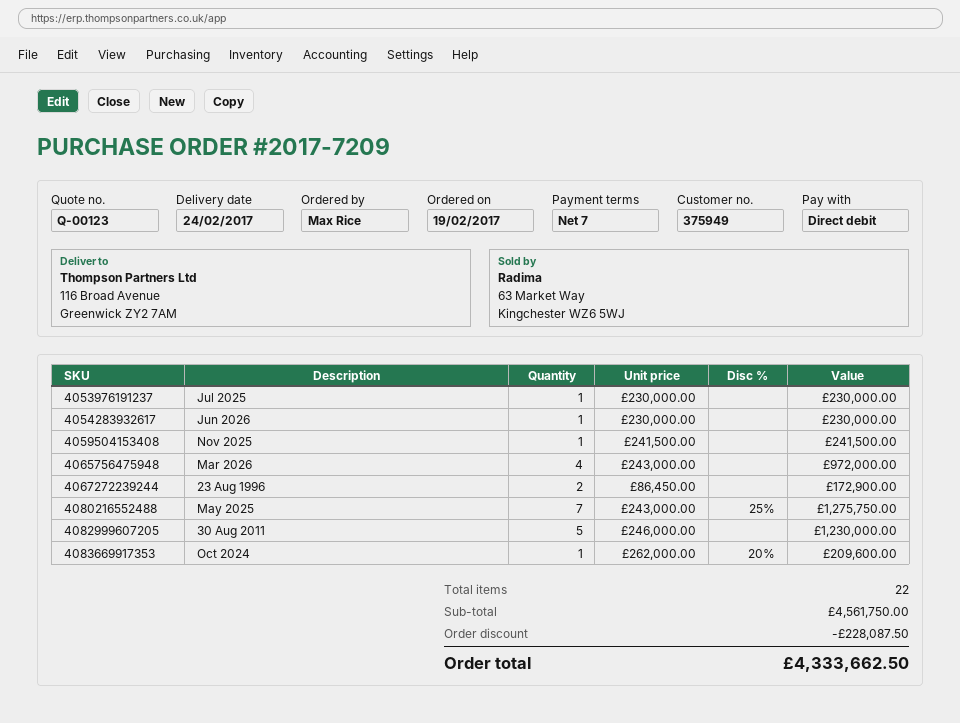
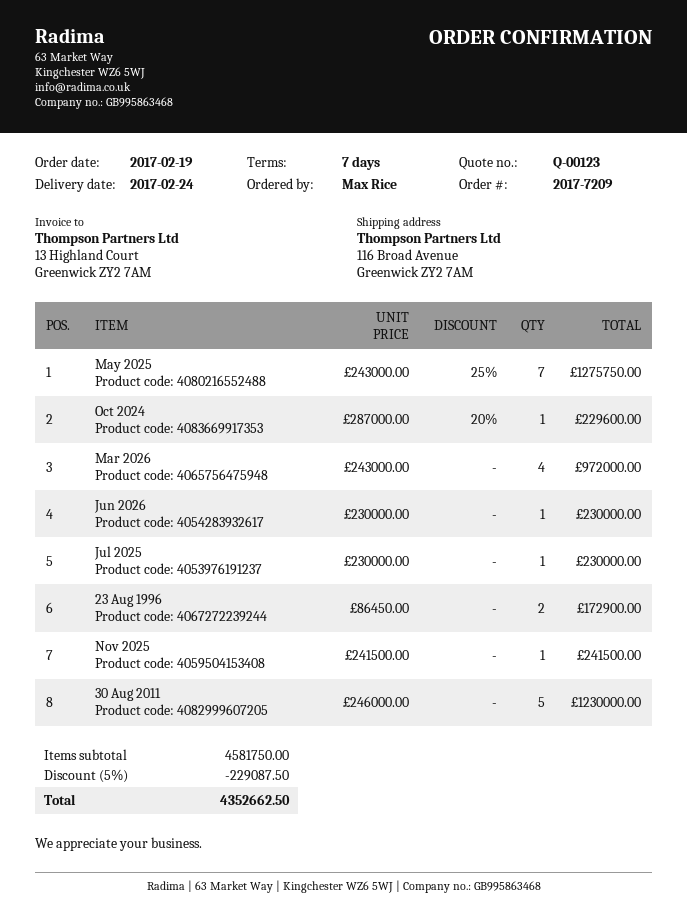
Oct 2024: 1 x 262000.00 - 20% = 209600.00 -> 1 x 287000.00 - 20% = 229600.00
subtotal: 4561750.00 -> 4581750.00
discount: 228087.50 -> 229087.50
total: 4333662.50 -> 4352662.50

